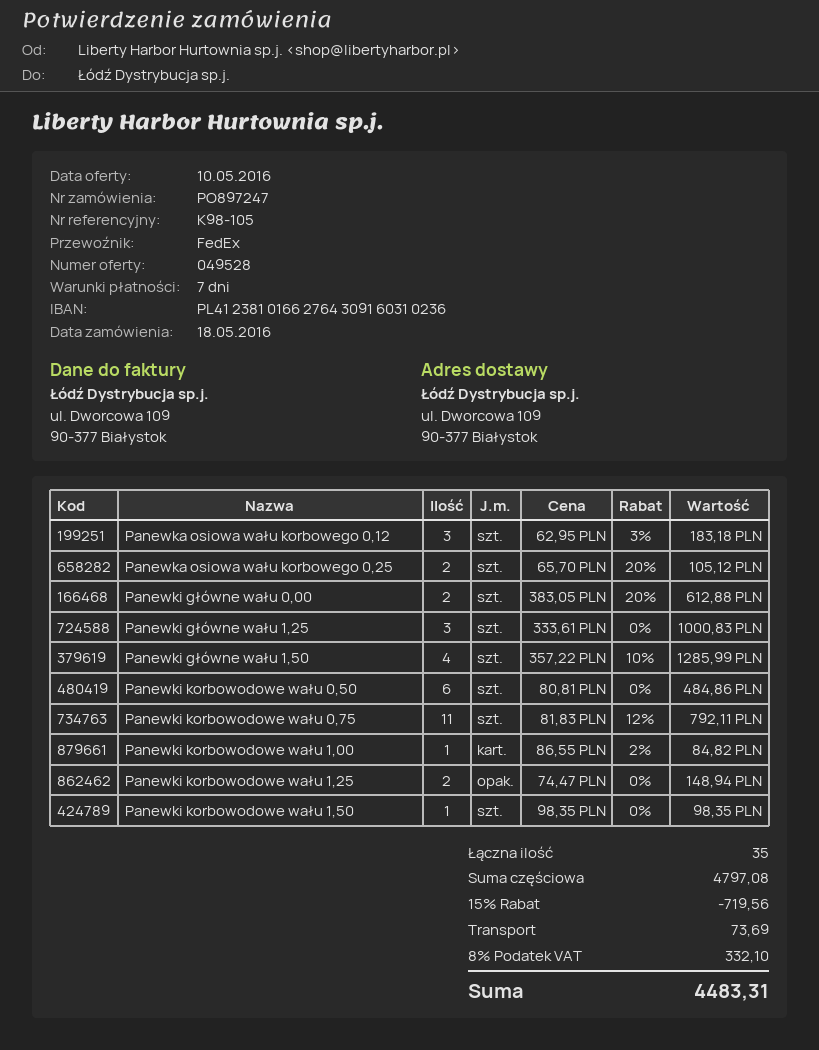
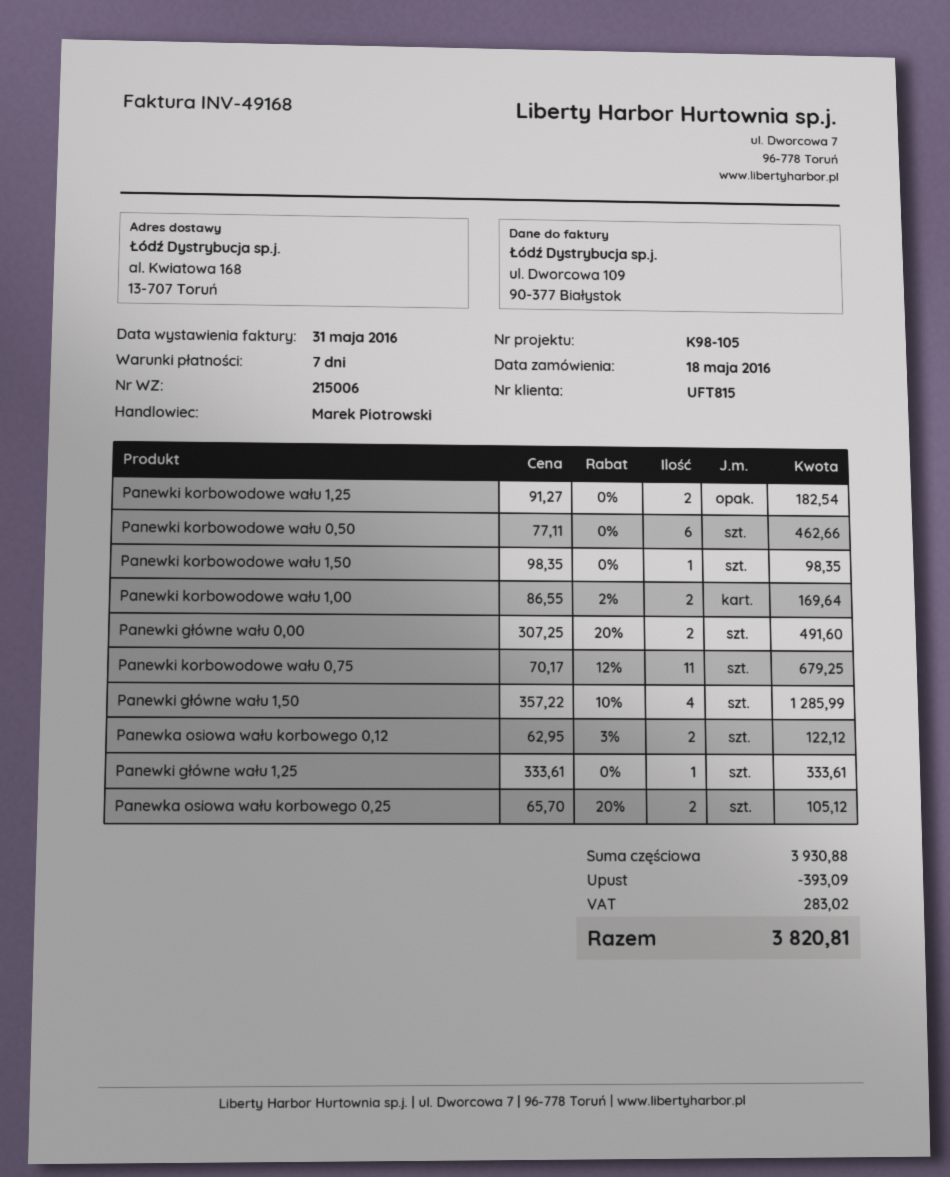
ship to: ul. Dworcowa 109, 90-377 Białystok -> al. Kwiatowa 168, 13-707 Toruń
Panewka osiowa wału korbowego 0,12: 3 x 62.95 - 3% = 183.18 -> 2 x 62.95 - 3% = 122.12
Panewki główne wału 0,00: 2 x 383.05 - 20% = 612.88 -> 2 x 307.25 - 20% = 491.60
Panewki główne wału 1,25: 3 x 333.61 = 1000.83 -> 1 x 333.61 = 333.61
Panewki korbowodowe wału 0,50: 6 x 80.81 = 484.86 -> 6 x 77.11 = 462.66
Panewki korbowodowe wału 0,75: 11 x 81.83 - 12% = 792.11 -> 11 x 70.17 - 12% = 679.25
Panewki korbowodowe wału 1,00: 1 x 86.55 - 2% = 84.82 -> 2 x 86.55 - 2% = 169.64
Panewki korbowodowe wału 1,25: 2 x 74.47 = 148.94 -> 2 x 91.27 = 182.54
subtotal: 4797.08 -> 3930.88
discount: 719.56 -> 393.09
shipping: 73.69 -> none
tax: 332.10 -> 283.02
total: 4483.31 -> 3820.81

